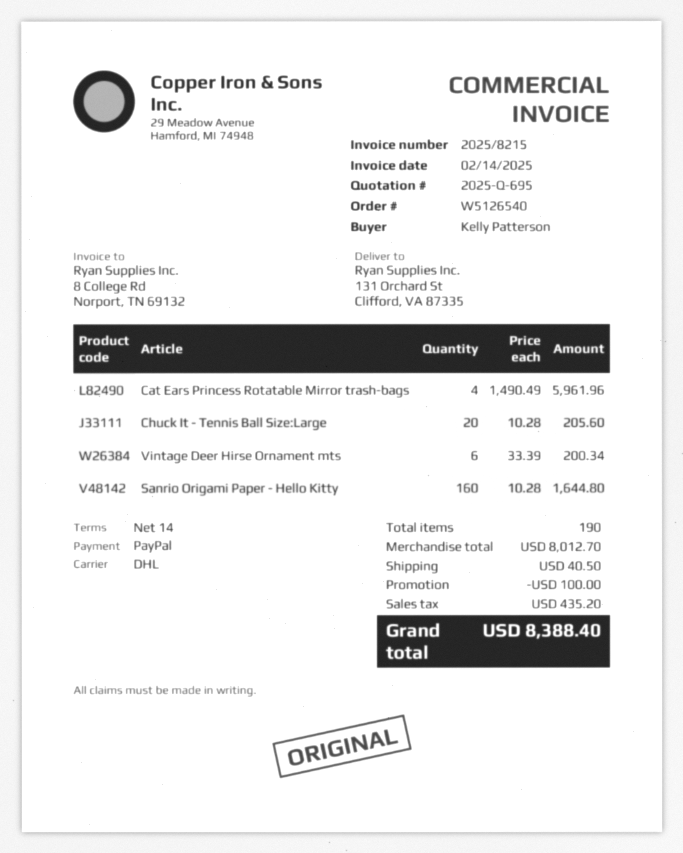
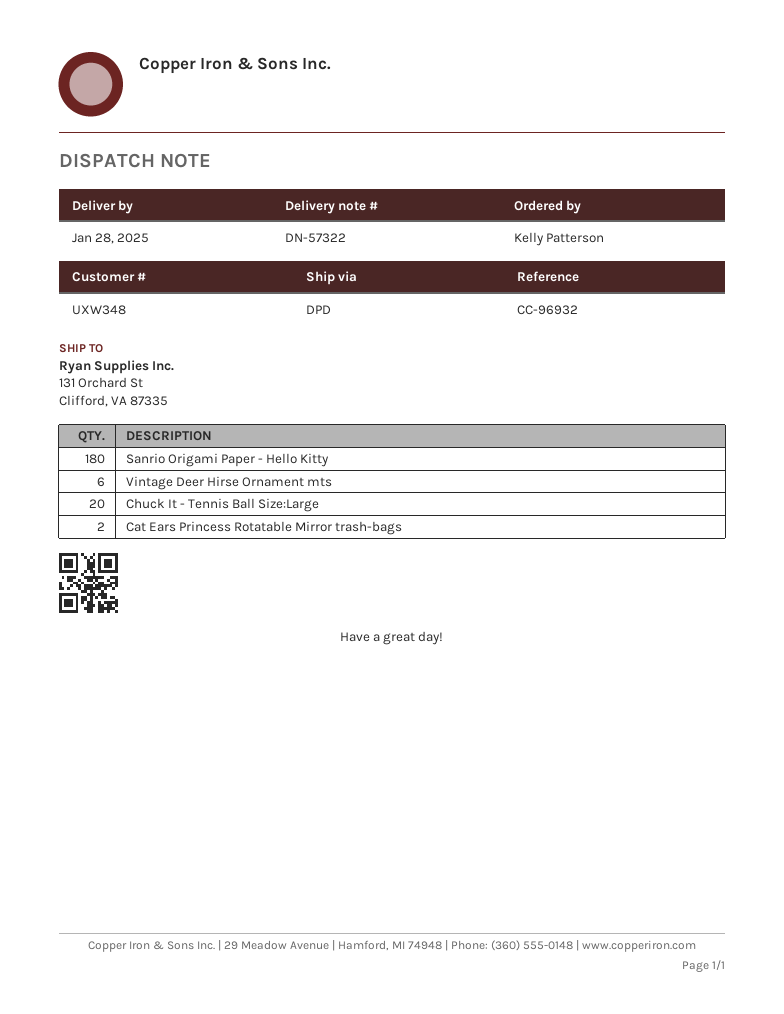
shipping method: DHL -> DPD
Cat Ears Princess Rotatable Mirror trash-bags: 4 -> 2
Sanrio Origami Paper - Hello Kitty: 160 -> 180

